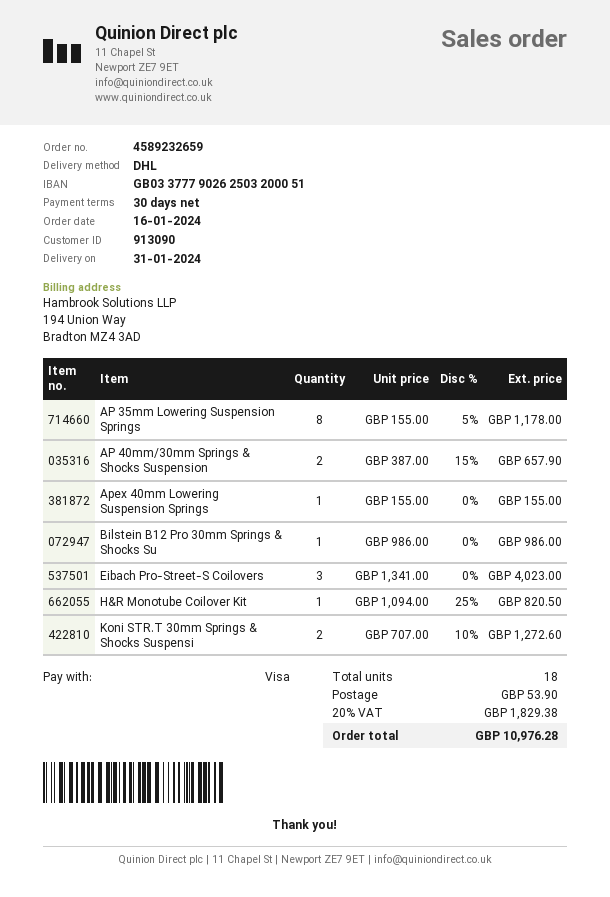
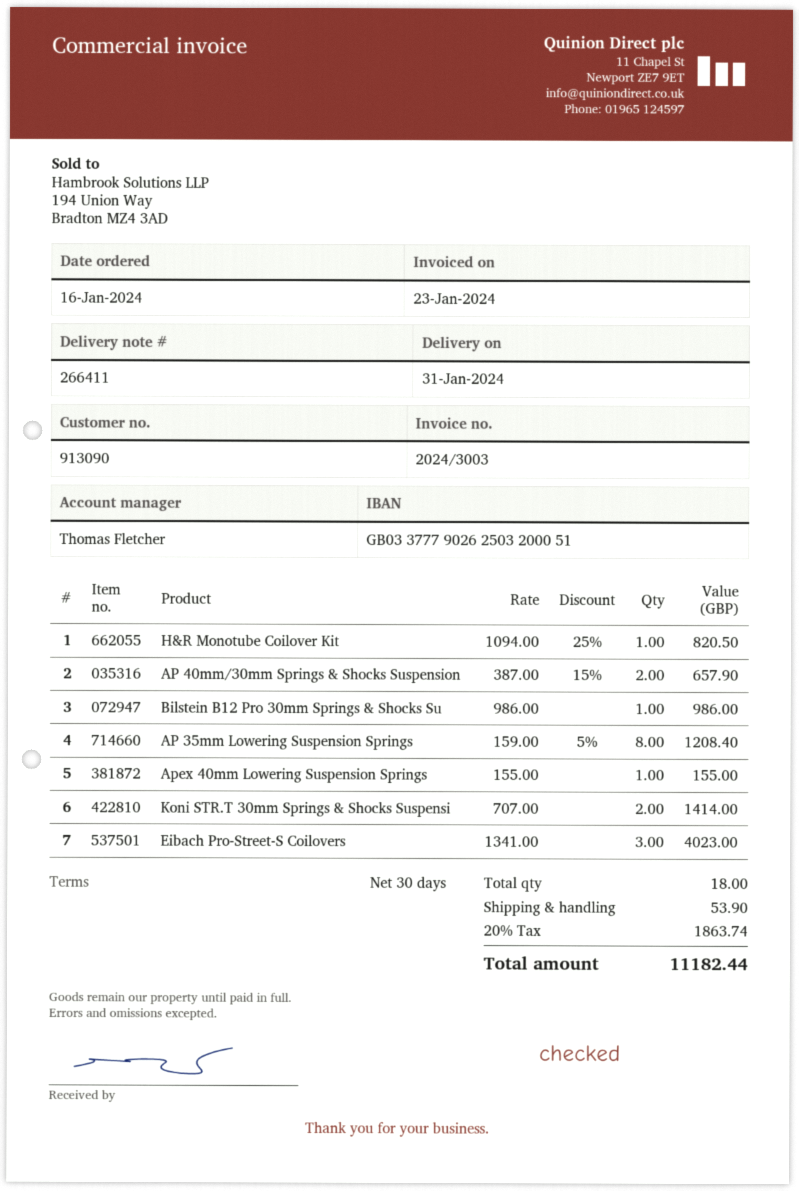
AP 35mm Lowering Suspension Springs: 8 x 155.00 - 5% = 1178.00 -> 8 x 159.00 - 5% = 1208.40
Koni STR.T 30mm Springs & Shocks Suspensi: 2 x 707.00 - 10% = 1272.60 -> 2 x 707.00 = 1414.00
tax: 20% = 1829.38 -> 20% = 1863.74
total: 10976.28 -> 11182.44

